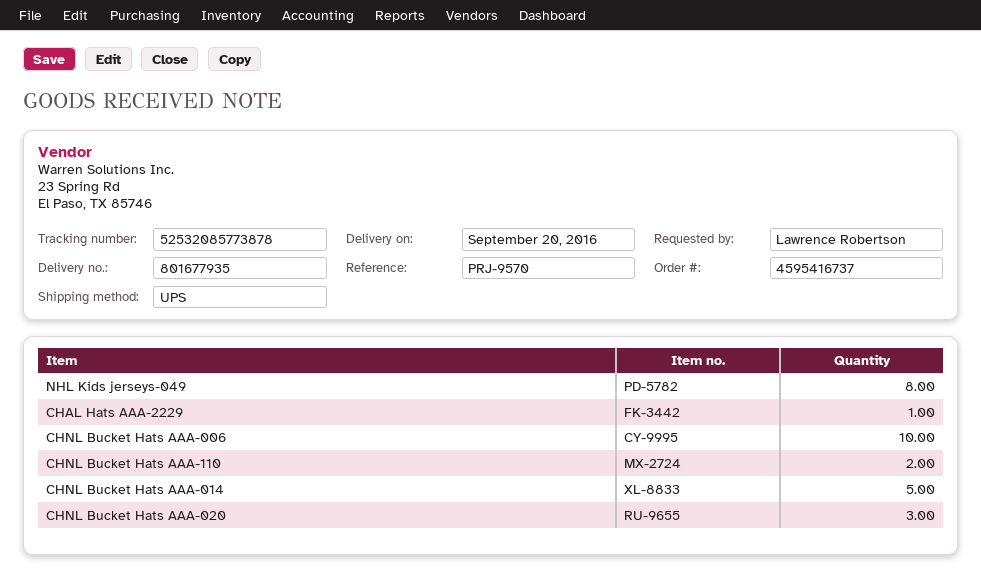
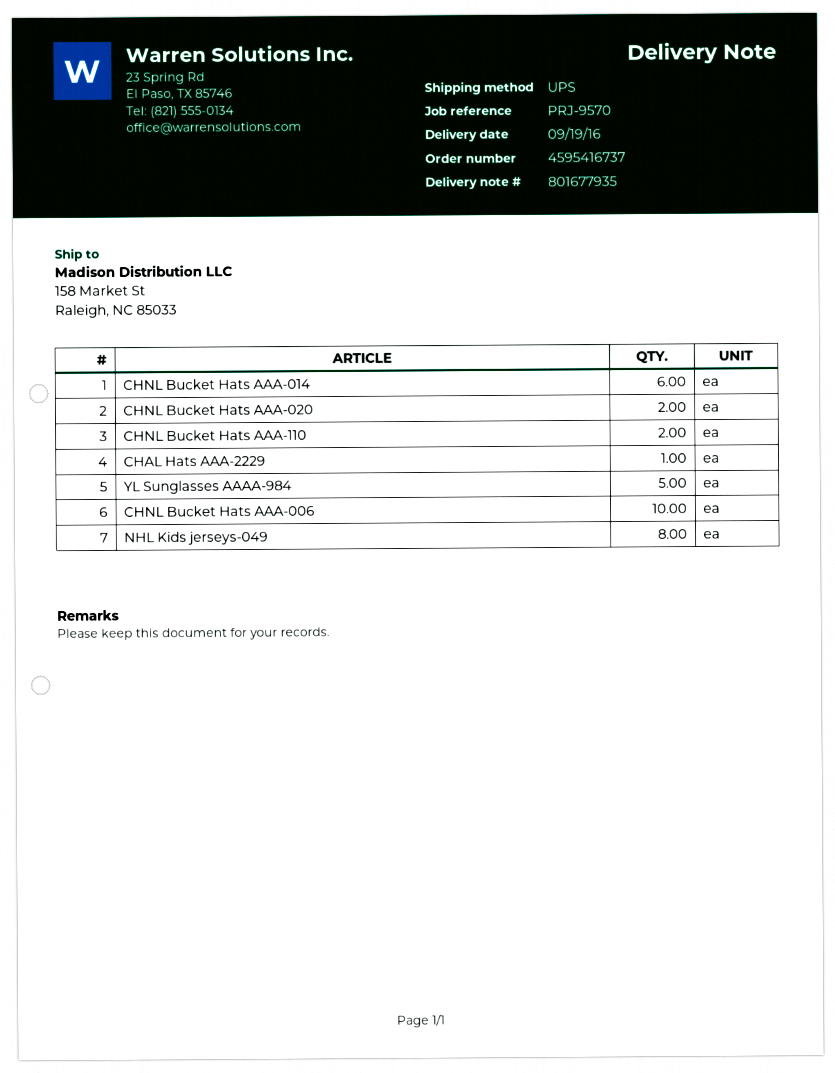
delivery date: 2016-09-20 -> 2016-09-19
CHNL Bucket Hats AAA-014: 5 -> 6
CHNL Bucket Hats AAA-020: 3 -> 2
YL Sunglasses AAAA-984: none -> 5

